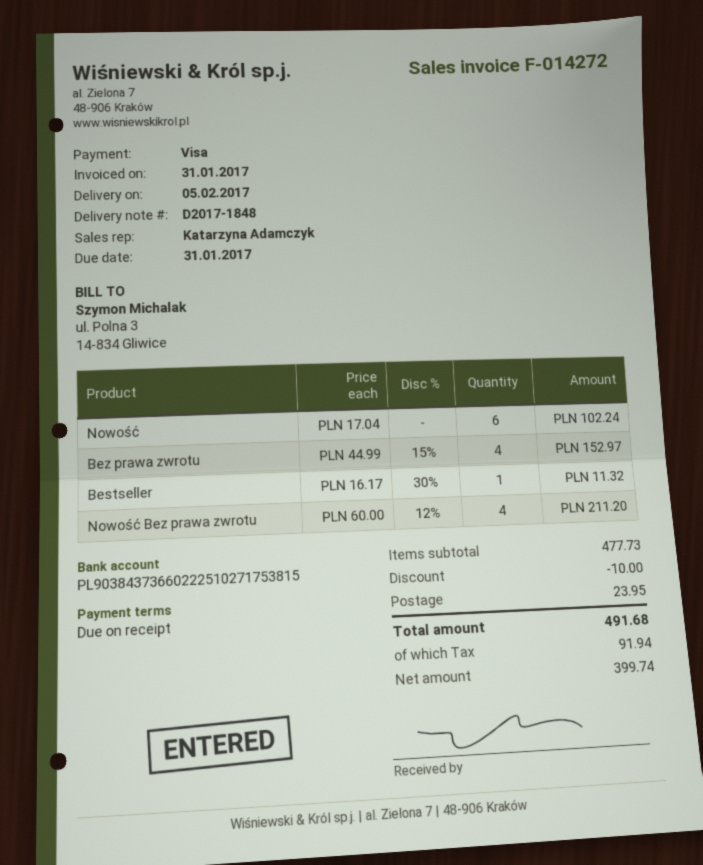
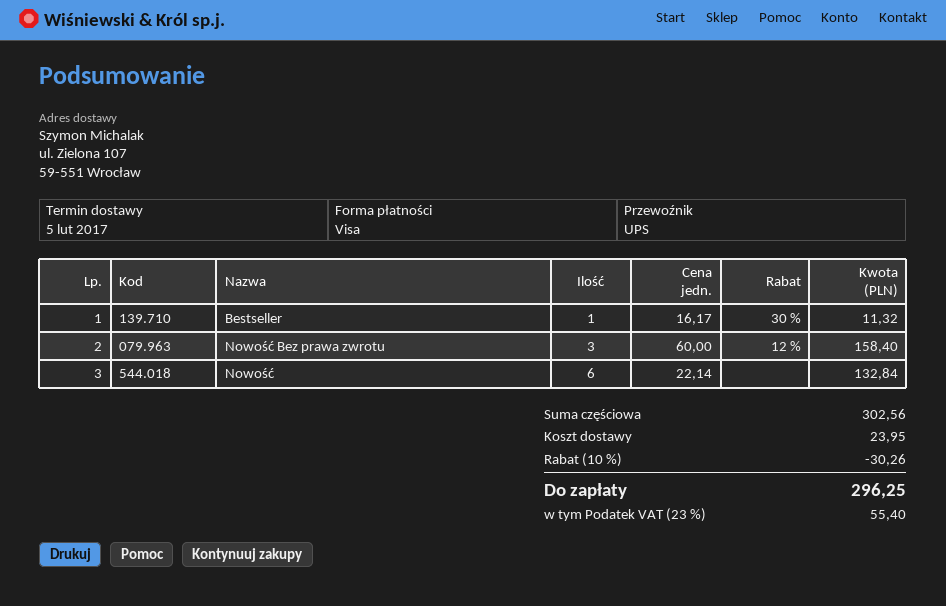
Nowość: 6 x 17.04 = 102.24 -> 6 x 22.14 = 132.84
Bez prawa zwrotu: 4 x 44.99 - 15% = 152.97 -> none
Nowość Bez prawa zwrotu: 4 x 60.00 - 12% = 211.20 -> 3 x 60.00 - 12% = 158.40
subtotal: 477.73 -> 302.56
discount: 10.00 -> 30.26
tax: 91.94 -> 55.40
total: 491.68 -> 296.25

